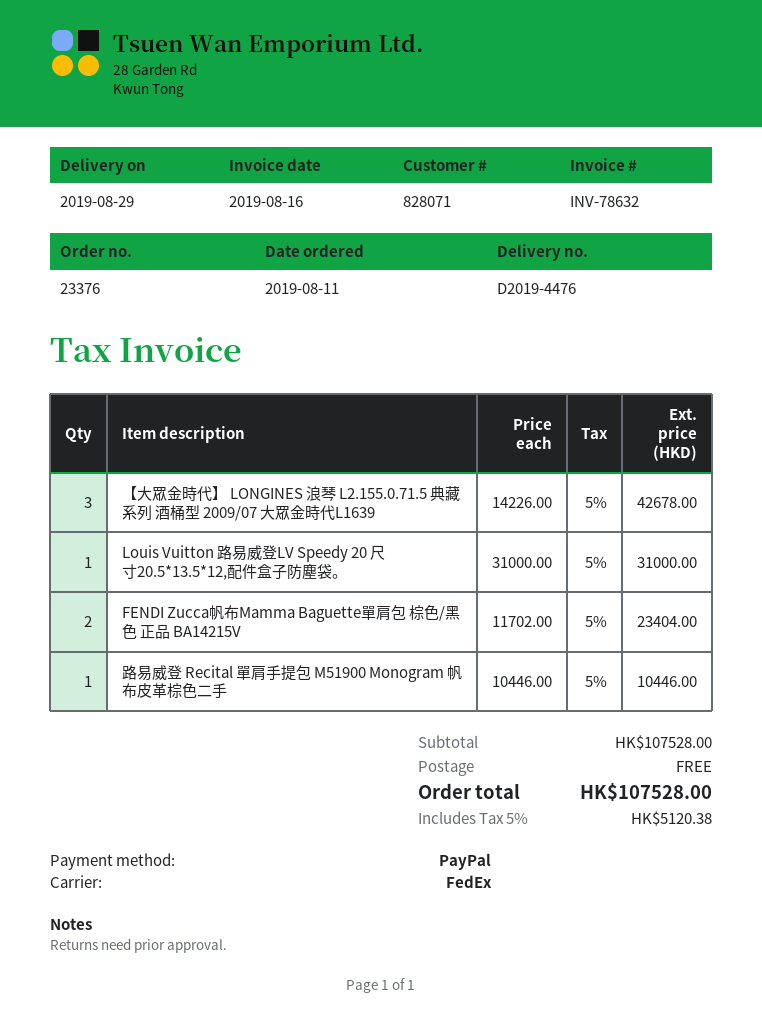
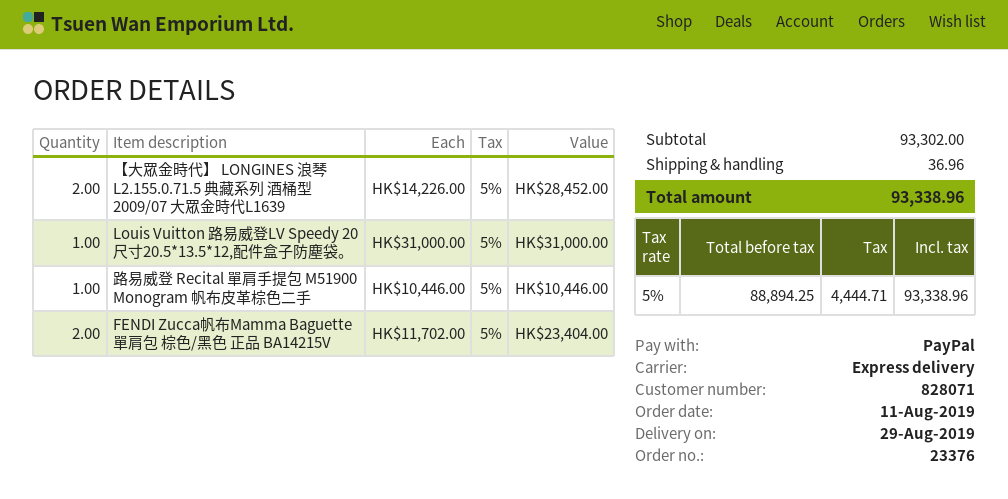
shipping method: FedEx -> express
【大眾金時代】 LONGINES 浪琴 L2.155.0.71.5 典藏系列 酒桶型 2009/07 大眾金時代L1639: 3 x 14226.00 = 42678.00 -> 2 x 14226.00 = 28452.00
subtotal: 107528.00 -> 93302.00
shipping: 0.00 -> 36.96
tax: 5% = 5120.38 -> 5% = 4444.71
total: 107528.00 -> 93338.96

